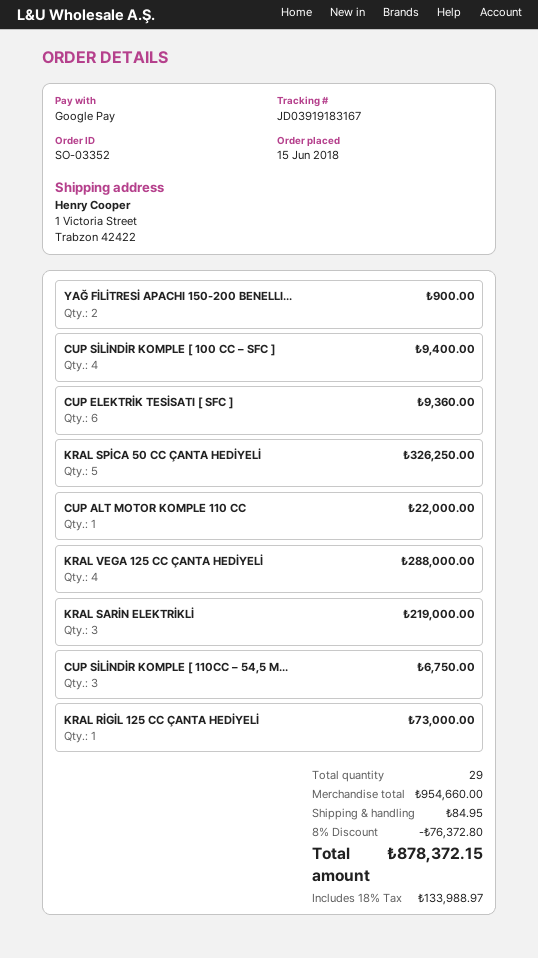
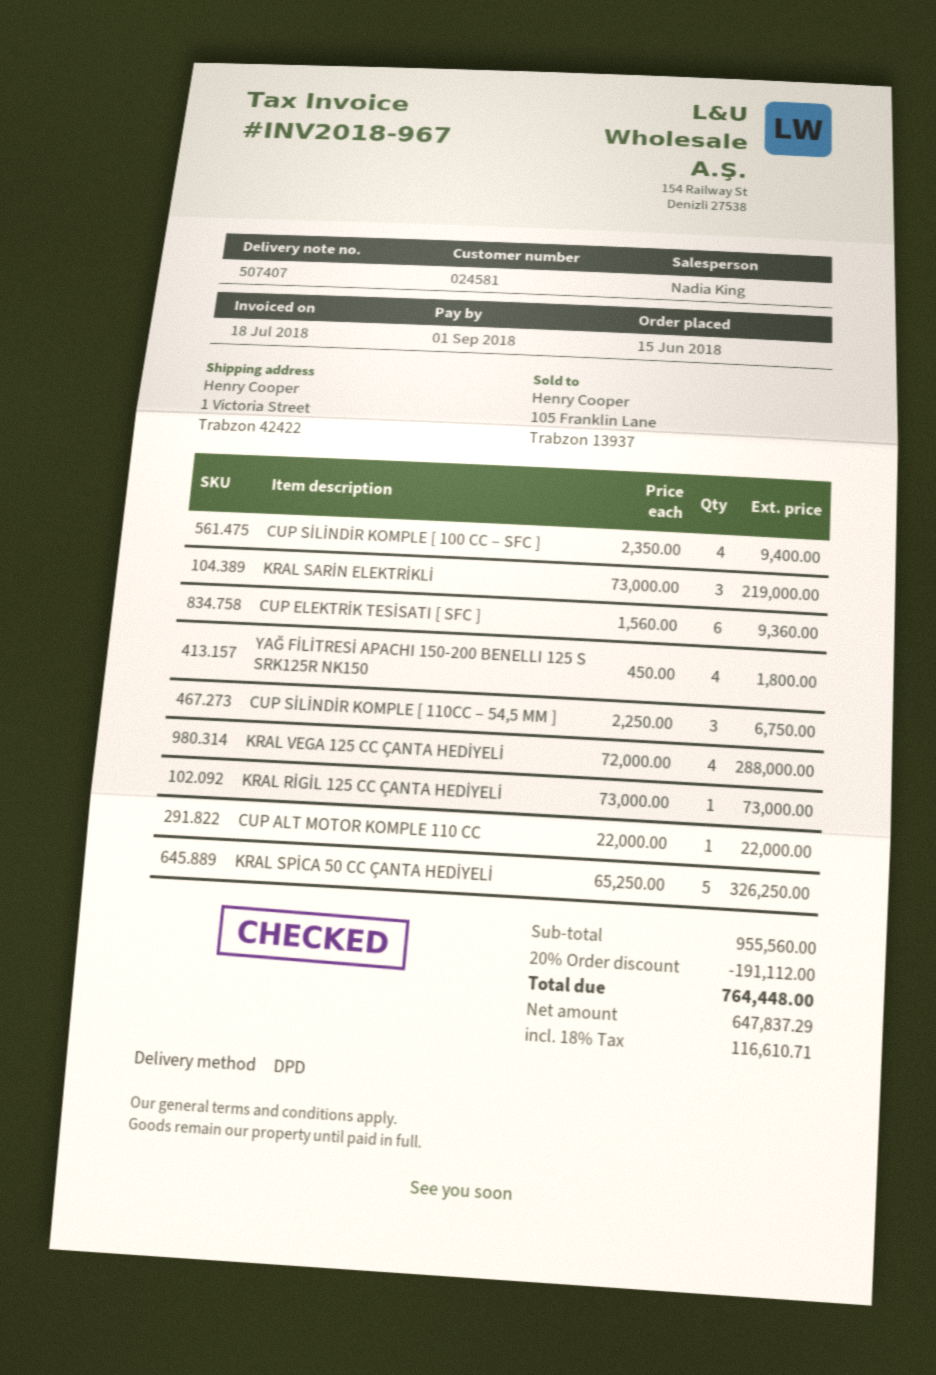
YAĞ FİLİTRESİ APACHI 150-200 BENELLI...: 2 for 900.00 -> 4 for 1800.00
subtotal: 954660.00 -> 955560.00
discount: 8% = 76372.80 -> 20% = 191112.00
shipping: 84.95 -> none
tax: 18% = 133988.97 -> 18% = 116610.71
total: 878372.15 -> 764448.00

